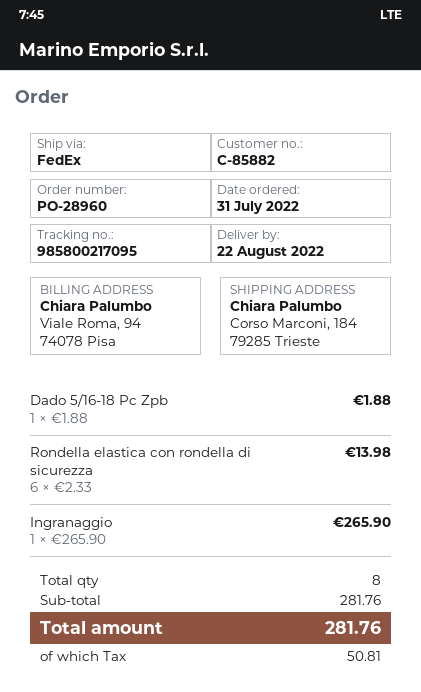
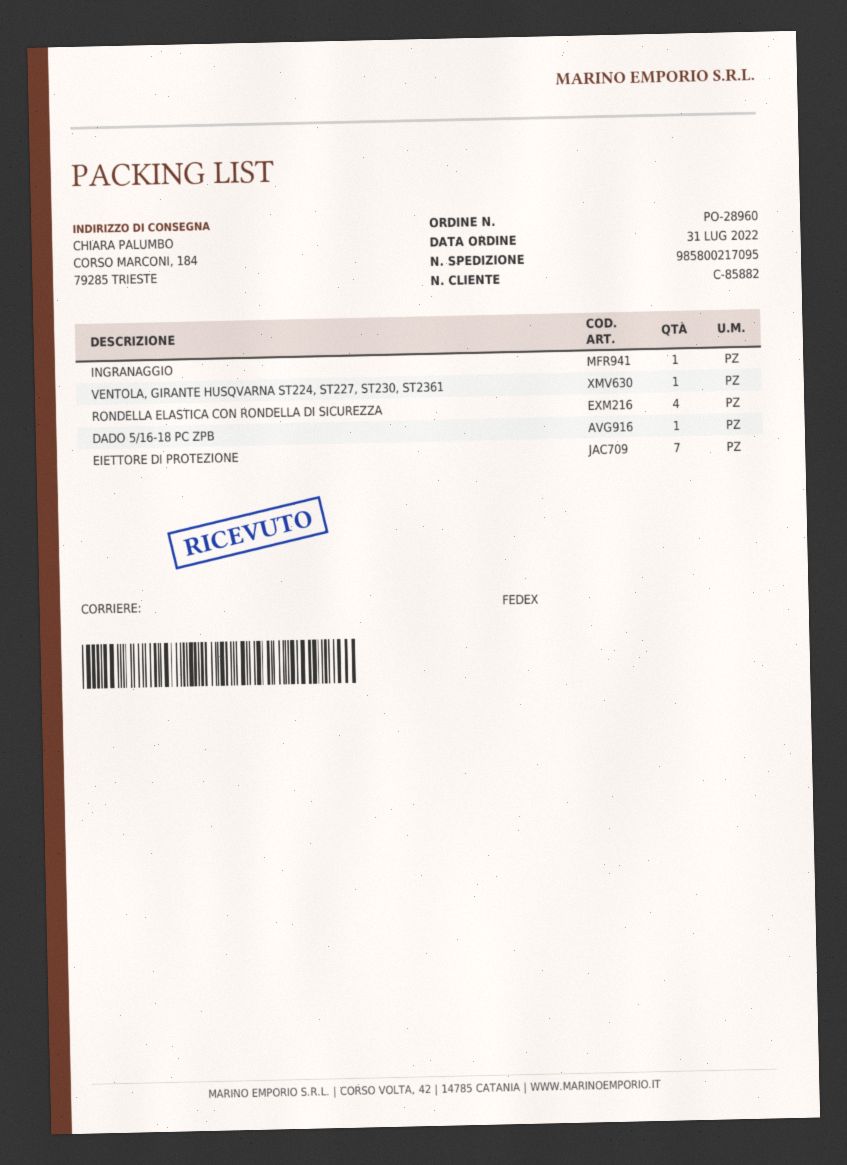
Rondella elastica con rondella di sicurezza: 6 -> 4
VENTOLA, GIRANTE HUSQVARNA ST224, ST227, ST230, ST2361: none -> 1
EIETTORE DI PROTEZIONE: none -> 7

